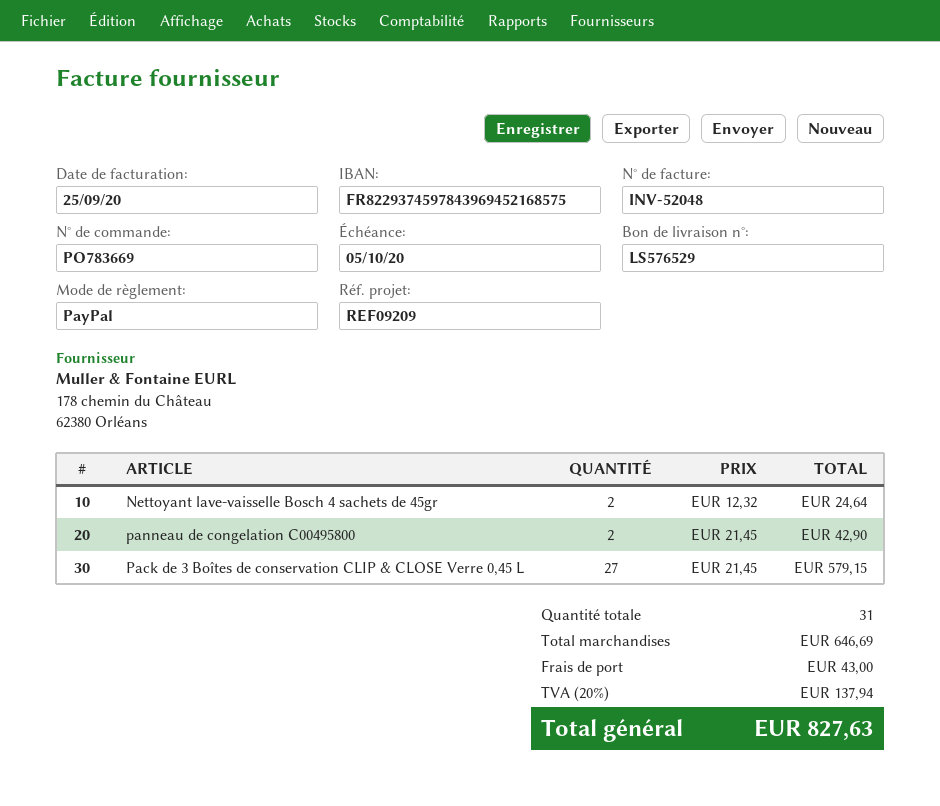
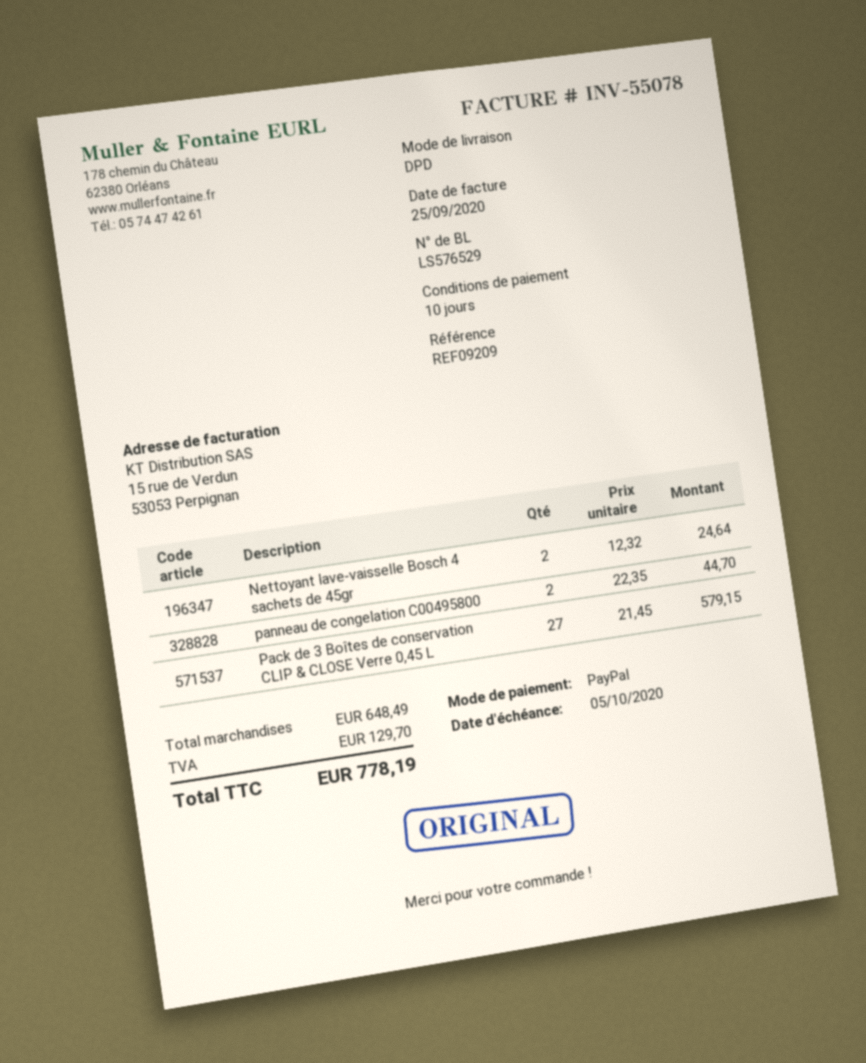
invoice number: INV-52048 -> INV-55078
panneau de congelation C00495800: 2 x 21.45 = 42.90 -> 2 x 22.35 = 44.70
subtotal: 646.69 -> 648.49
shipping: 43.00 -> none
tax: 137.94 -> 129.70
total: 827.63 -> 778.19

